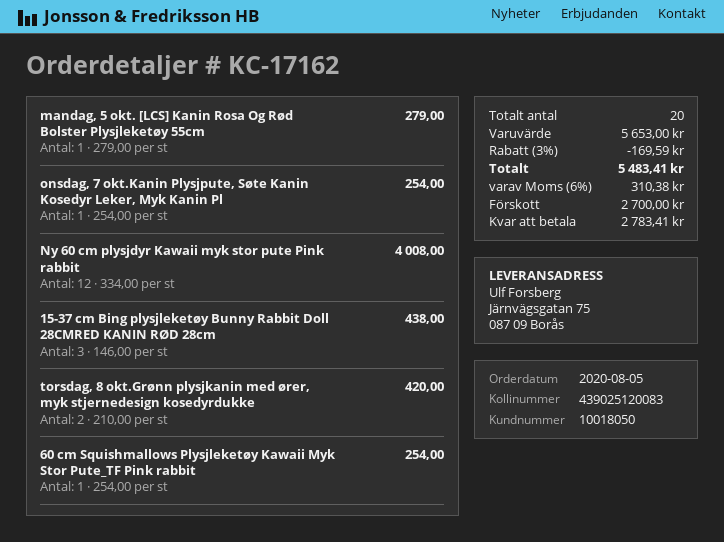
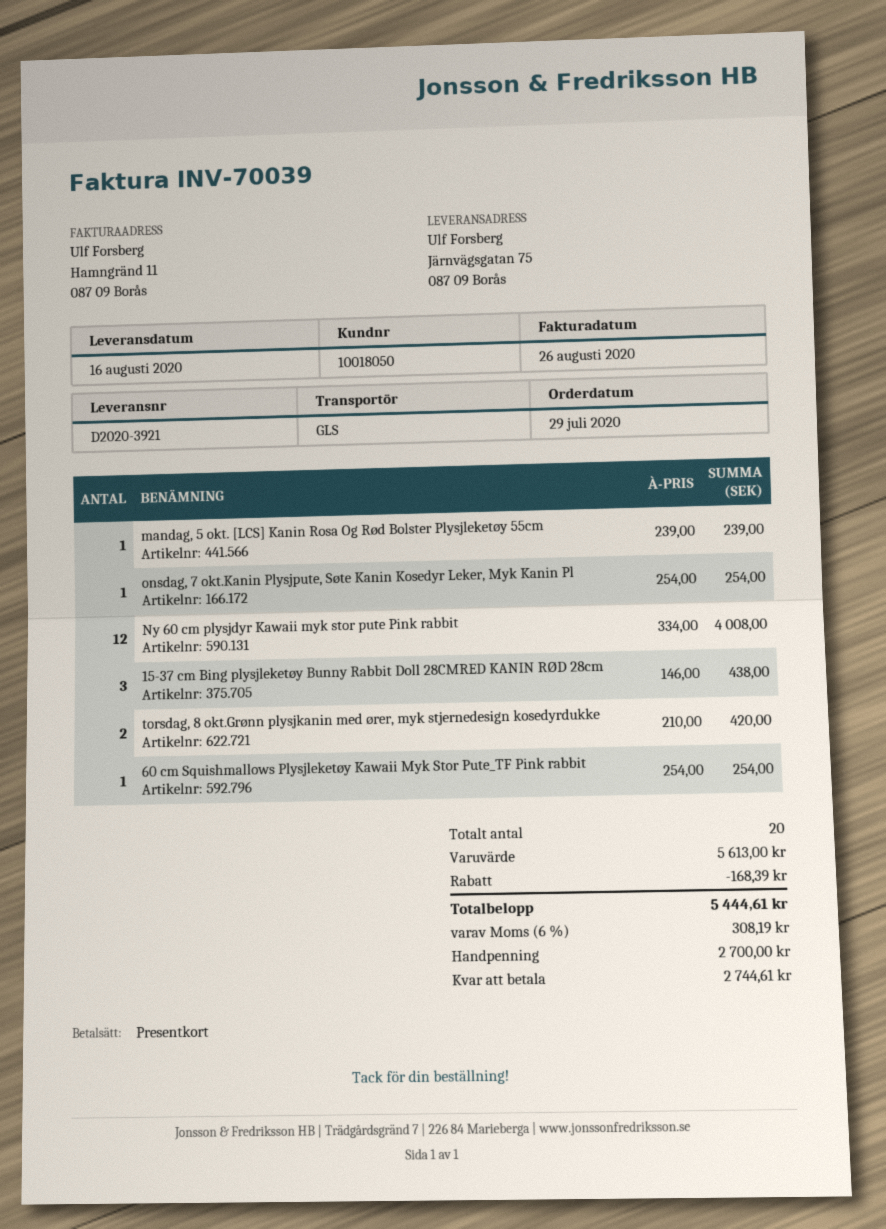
order date: 2020-08-05 -> 2020-07-29
mandag, 5 okt. [LCS] Kanin Rosa Og Rød Bolster Plysjleketøy 55cm: 1 x 279.00 = 279.00 -> 1 x 239.00 = 239.00
subtotal: 5653.00 -> 5613.00
discount: 169.59 -> 168.39
tax: 6% = 310.38 -> 6% = 308.19
total: 5483.41 -> 5444.61
balance: 2783.41 -> 2744.61

